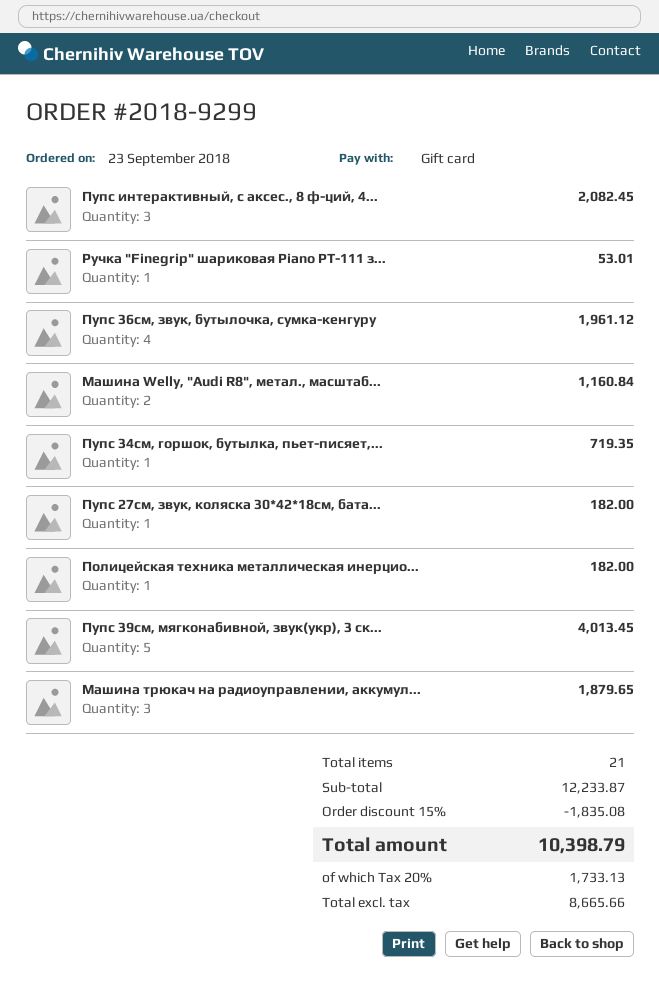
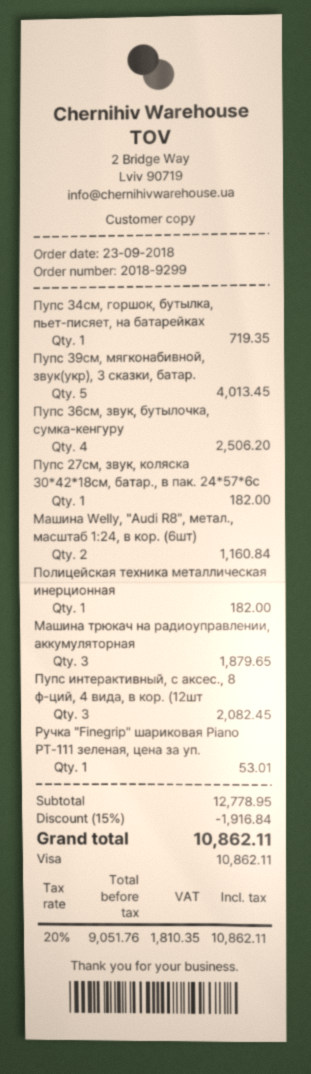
payment method: gift card -> Visa
Пупс 36см, звук, бутылочка, сумка-кенгуру: 4 for 1961.12 -> 4 for 2506.20
subtotal: 12233.87 -> 12778.95
discount: 15% = 1835.08 -> 15% = 1916.84
net: 8665.66 -> 9051.76
tax: 20% = 1733.13 -> 20% = 1810.35
total: 10398.79 -> 10862.11

